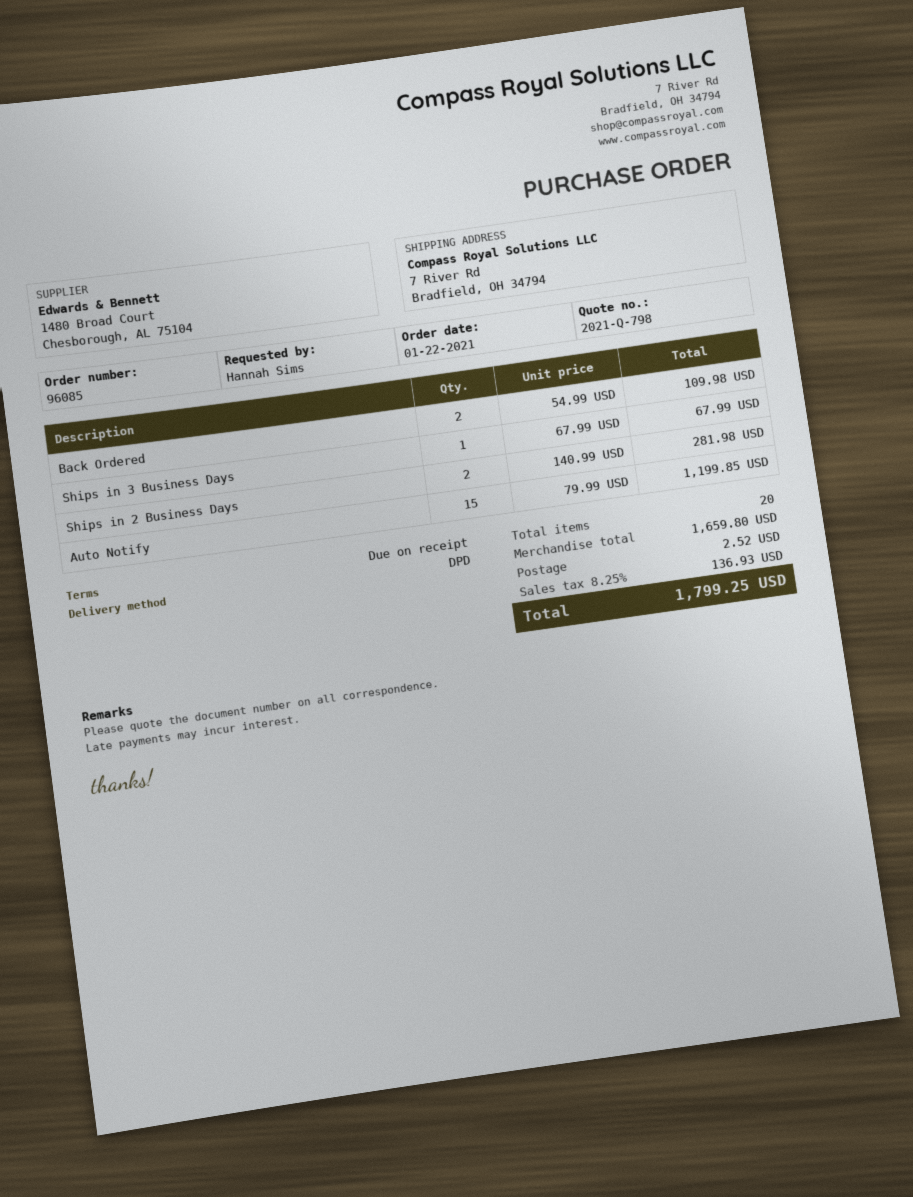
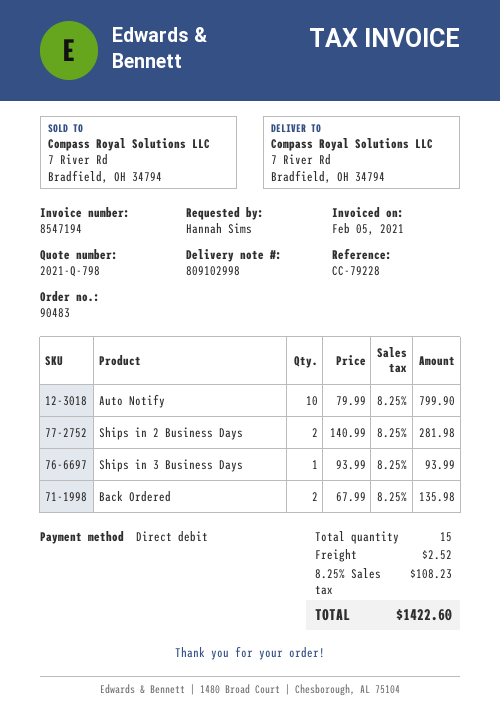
order number: 96085 -> 90483
Back Ordered: 2 x 54.99 = 109.98 -> 2 x 67.99 = 135.98
Ships in 3 Business Days: 1 x 67.99 = 67.99 -> 1 x 93.99 = 93.99
Auto Notify: 15 x 79.99 = 1199.85 -> 10 x 79.99 = 799.90
total quantity: 20 -> 15
tax: 8.25% = 136.93 -> 8.25% = 108.23
total: 1799.25 -> 1422.60

